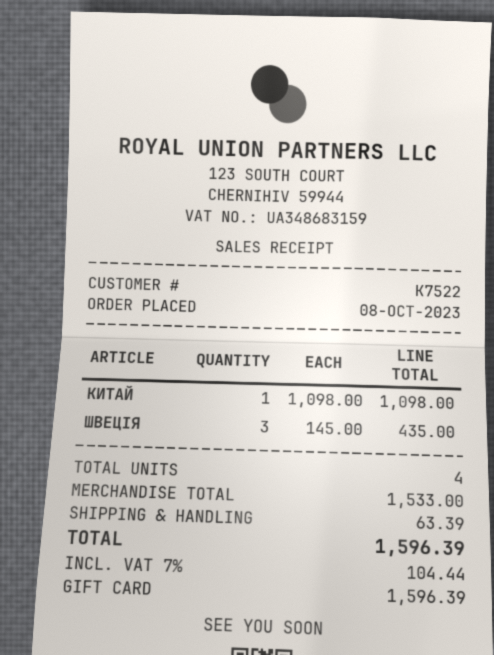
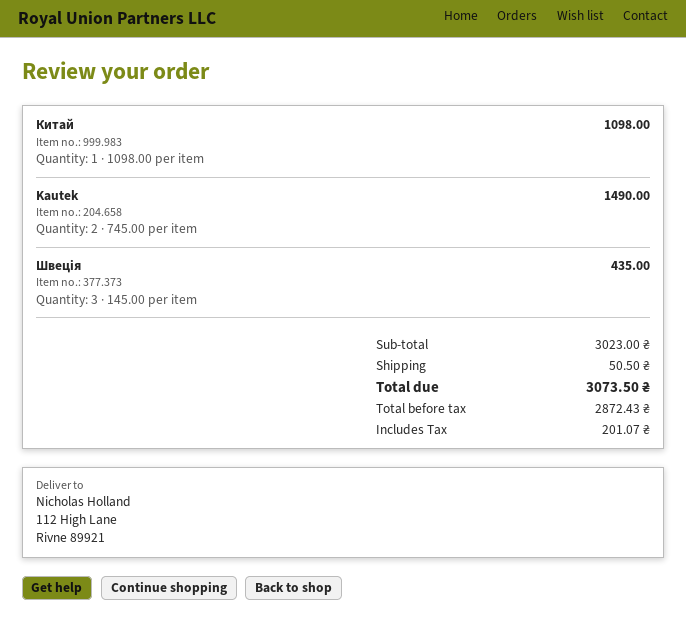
Kautek: none -> 2 x 745.00 = 1490.00
subtotal: 1533.00 -> 3023.00
shipping: 63.39 -> 50.50
tax: 104.44 -> 201.07
total: 1596.39 -> 3073.50

